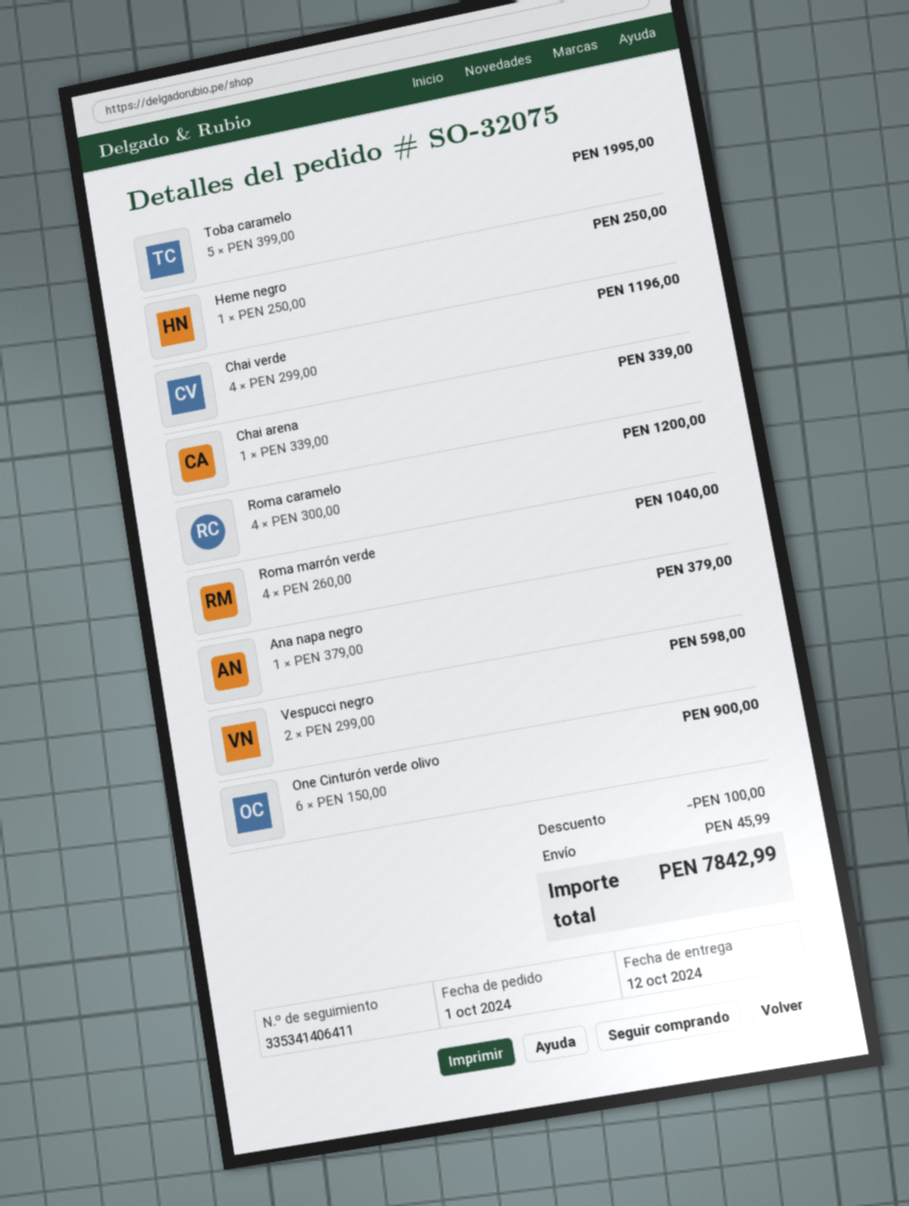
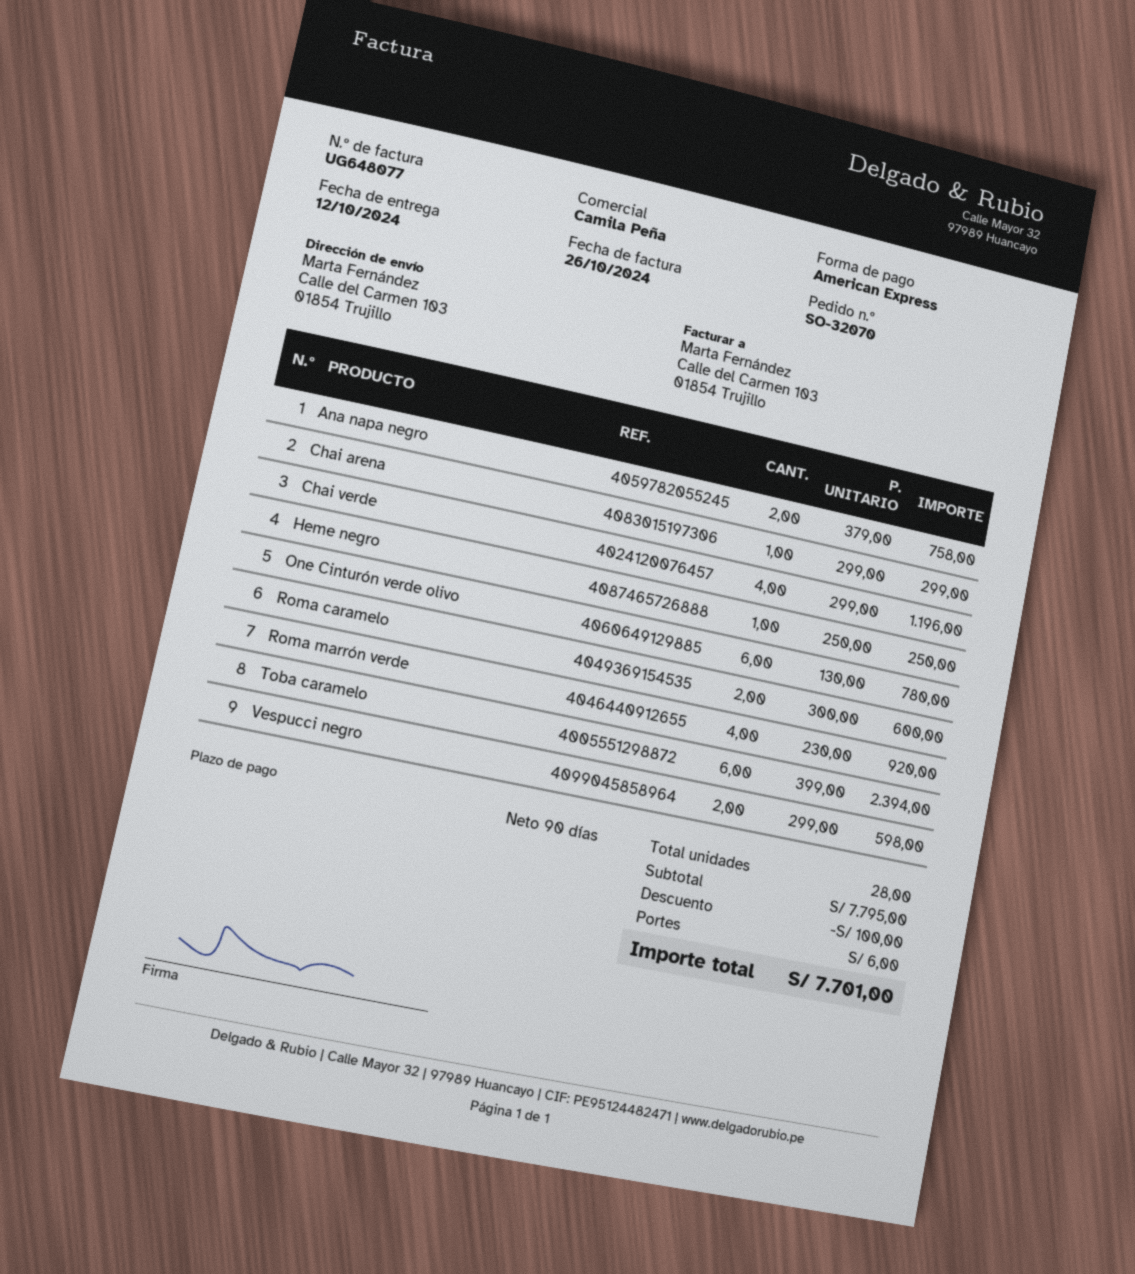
order number: SO-32075 -> SO-32070
Toba caramelo: 5 x 399.00 = 1995.00 -> 6 x 399.00 = 2394.00
Chai arena: 1 x 339.00 = 339.00 -> 1 x 299.00 = 299.00
Roma caramelo: 4 x 300.00 = 1200.00 -> 2 x 300.00 = 600.00
Roma marrón verde: 4 x 260.00 = 1040.00 -> 4 x 230.00 = 920.00
Ana napa negro: 1 x 379.00 = 379.00 -> 2 x 379.00 = 758.00
One Cinturón verde olivo: 6 x 150.00 = 900.00 -> 6 x 130.00 = 780.00
shipping: 45.99 -> 6.00
total: 7842.99 -> 7701.00

